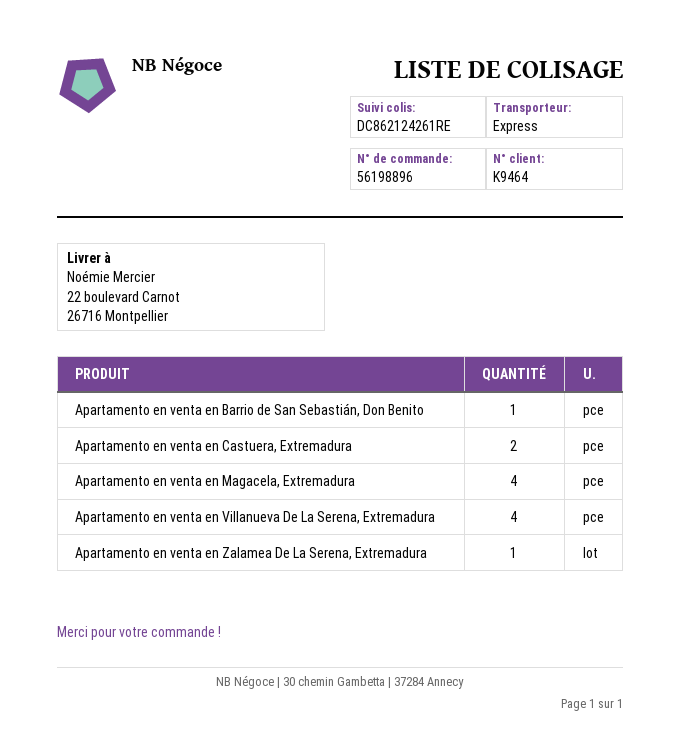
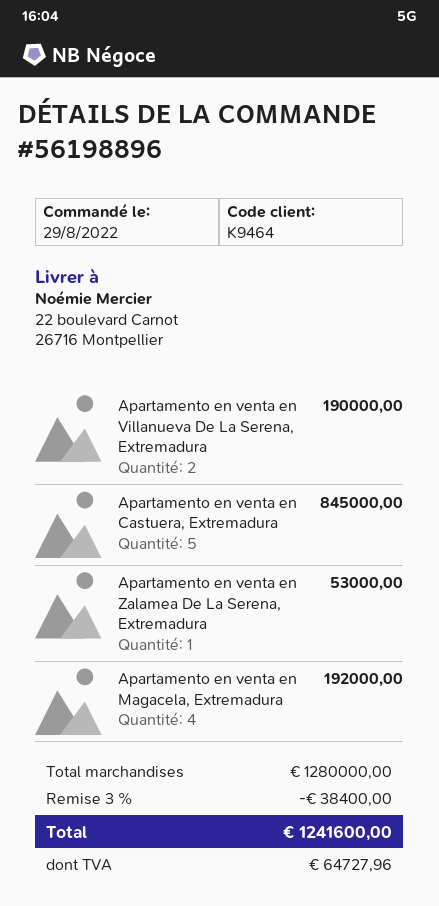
Apartamento en venta en Barrio de San Sebastián, Don Benito: 1 -> none
Apartamento en venta en Castuera, Extremadura: 2 -> 5
Apartamento en venta en Villanueva De La Serena, Extremadura: 4 -> 2

